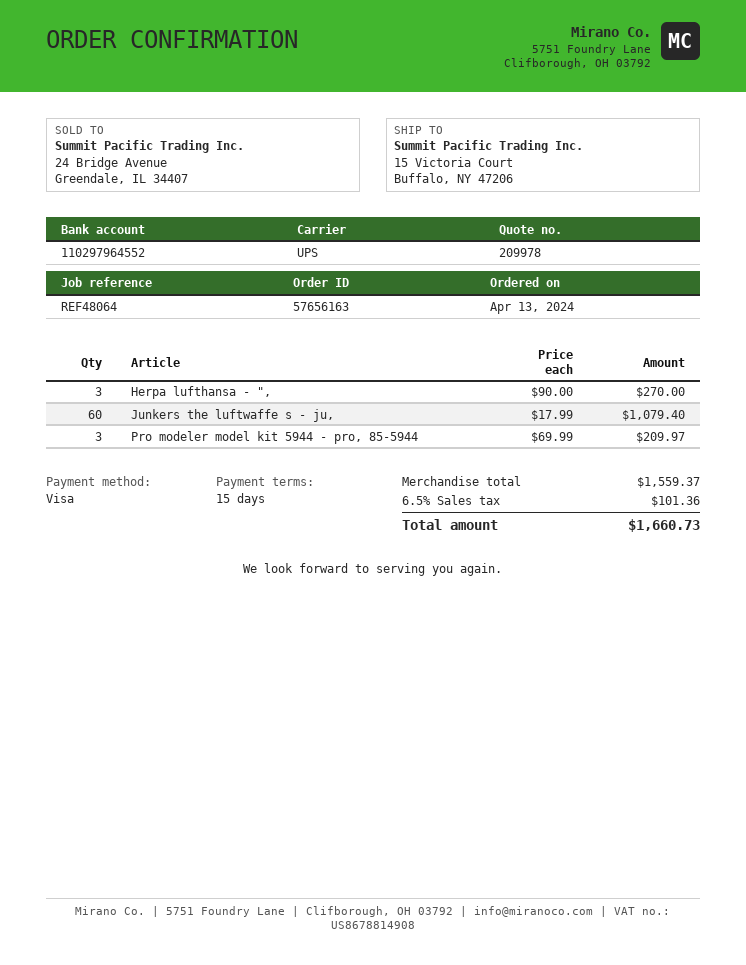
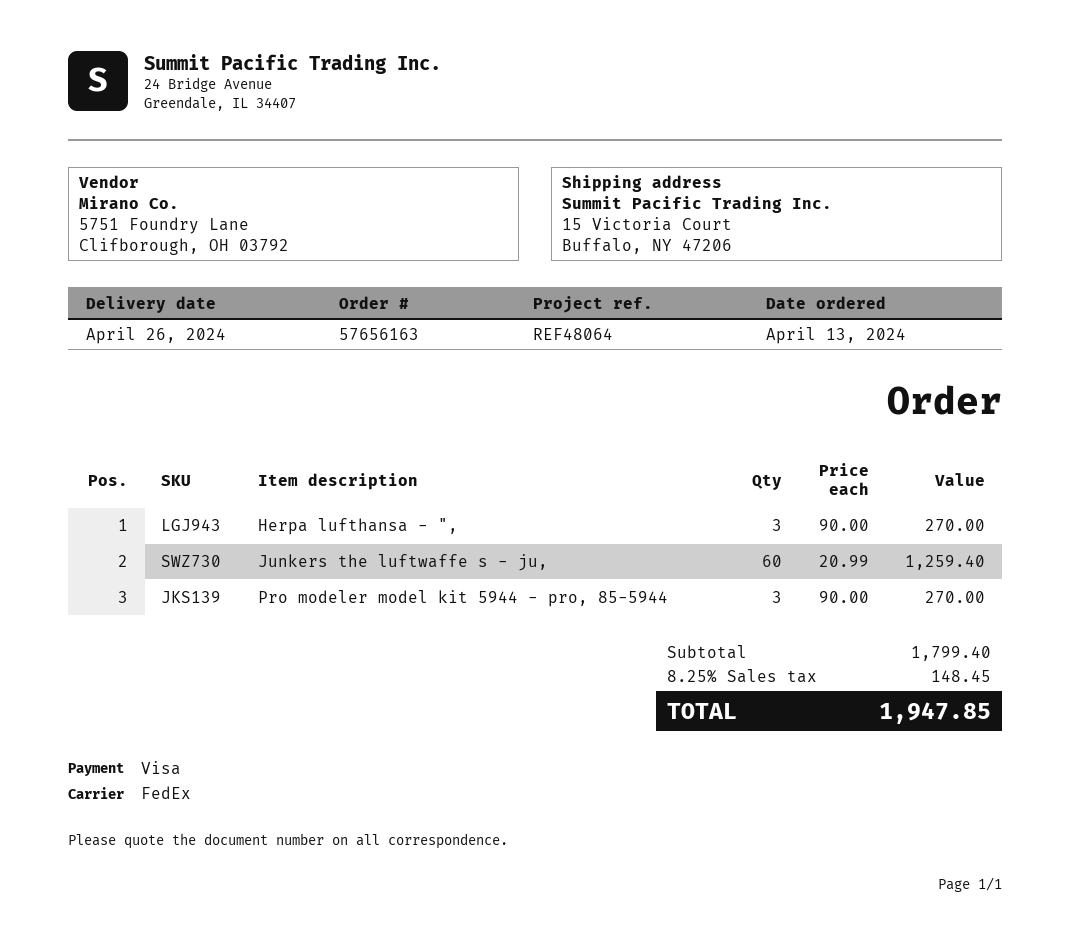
shipping method: UPS -> FedEx
Junkers the luftwaffe s - ju,: 60 x 17.99 = 1079.40 -> 60 x 20.99 = 1259.40
Pro modeler model kit 5944 - pro, 85-5944: 3 x 69.99 = 209.97 -> 3 x 90.00 = 270.00
subtotal: 1559.37 -> 1799.40
tax: 6.5% = 101.36 -> 8.25% = 148.45
total: 1660.73 -> 1947.85

